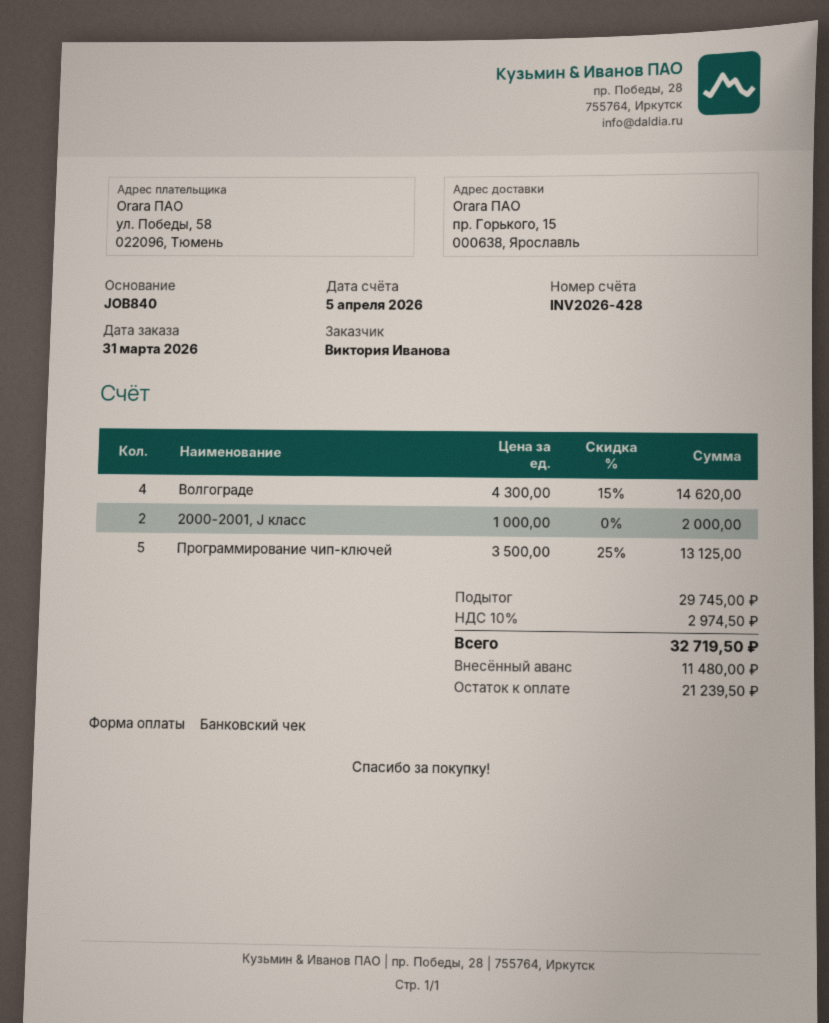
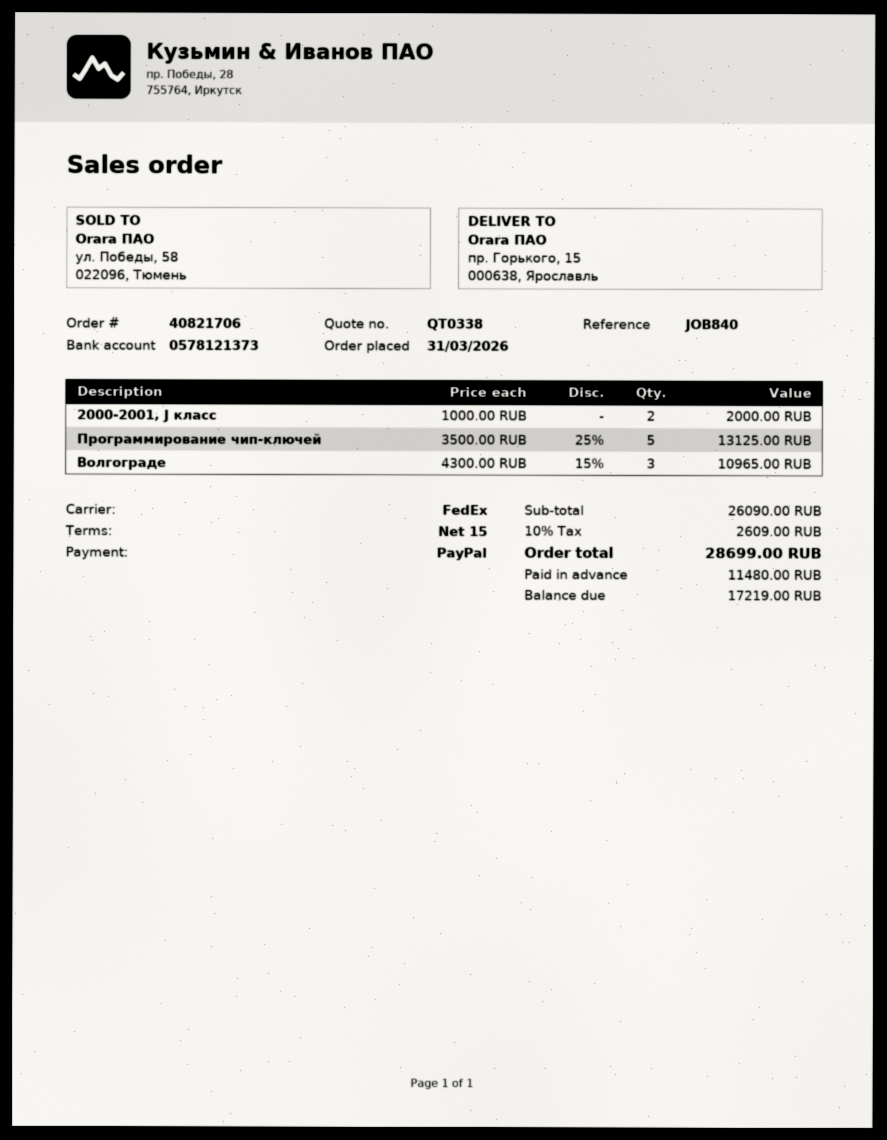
payment method: cheque -> PayPal
Волгограде: 4 x 4300.00 - 15% = 14620.00 -> 3 x 4300.00 - 15% = 10965.00
subtotal: 29745.00 -> 26090.00
tax: 10% = 2974.50 -> 10% = 2609.00
total: 32719.50 -> 28699.00
balance: 21239.50 -> 17219.00

